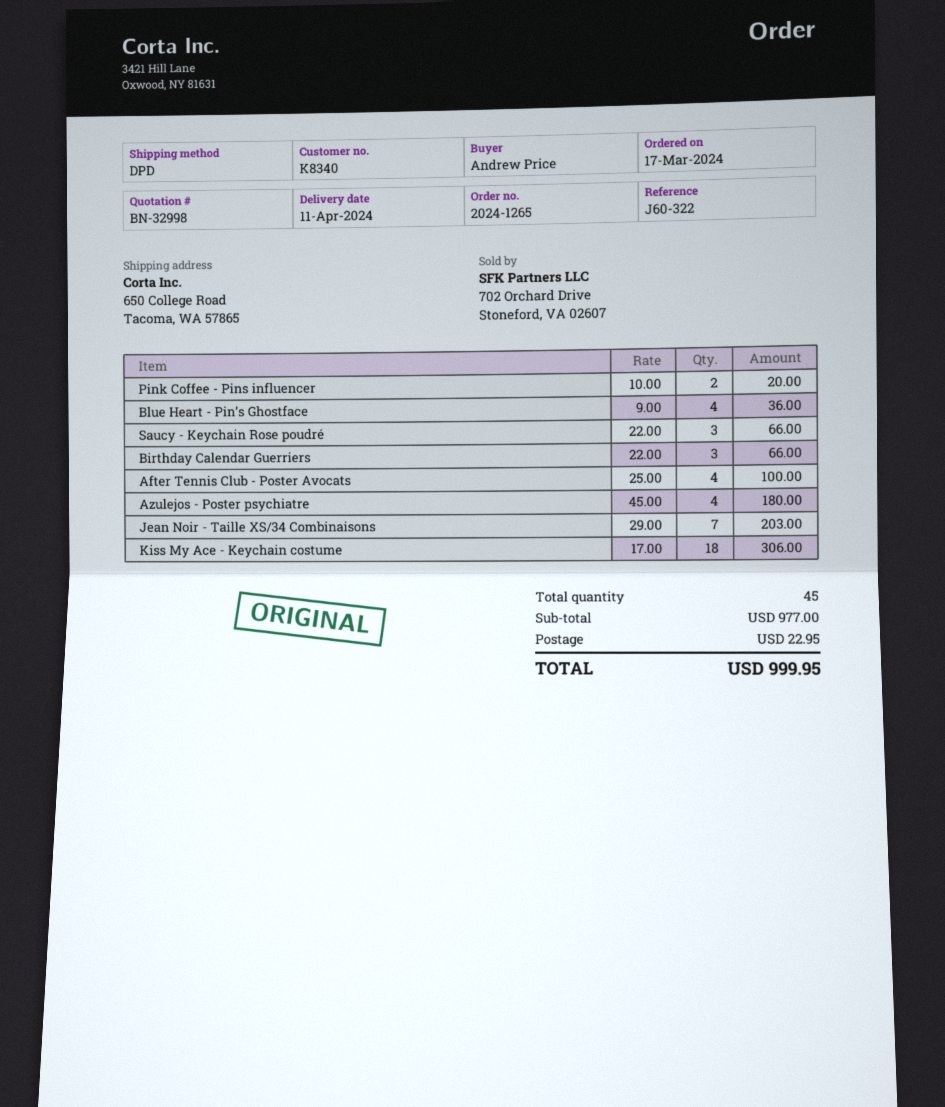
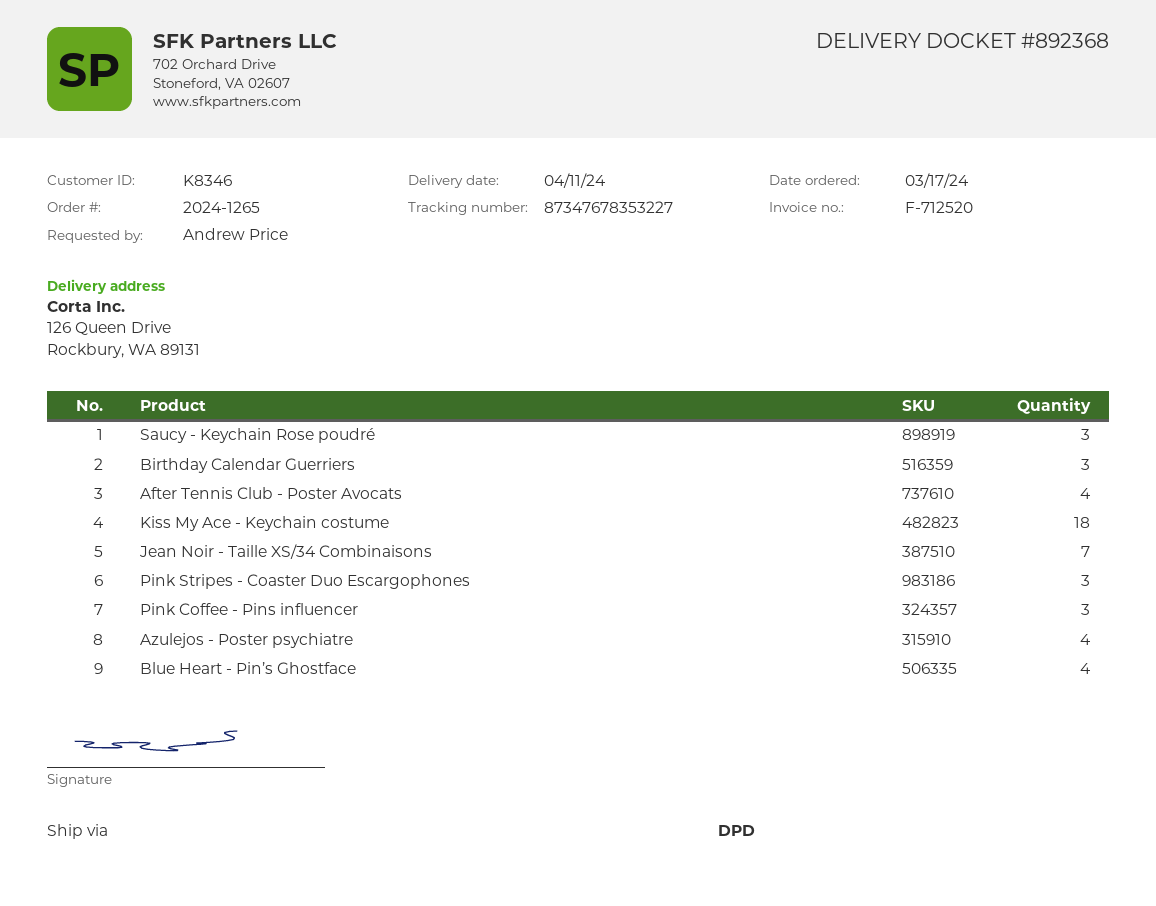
customer number: K8340 -> K8346
ship to: 650 College Road, Tacoma, WA 57865 -> 126 Queen Drive, Rockbury, WA 89131
Pink Coffee - Pins influencer: 2 -> 3
Pink Stripes - Coaster Duo Escargophones: none -> 3

